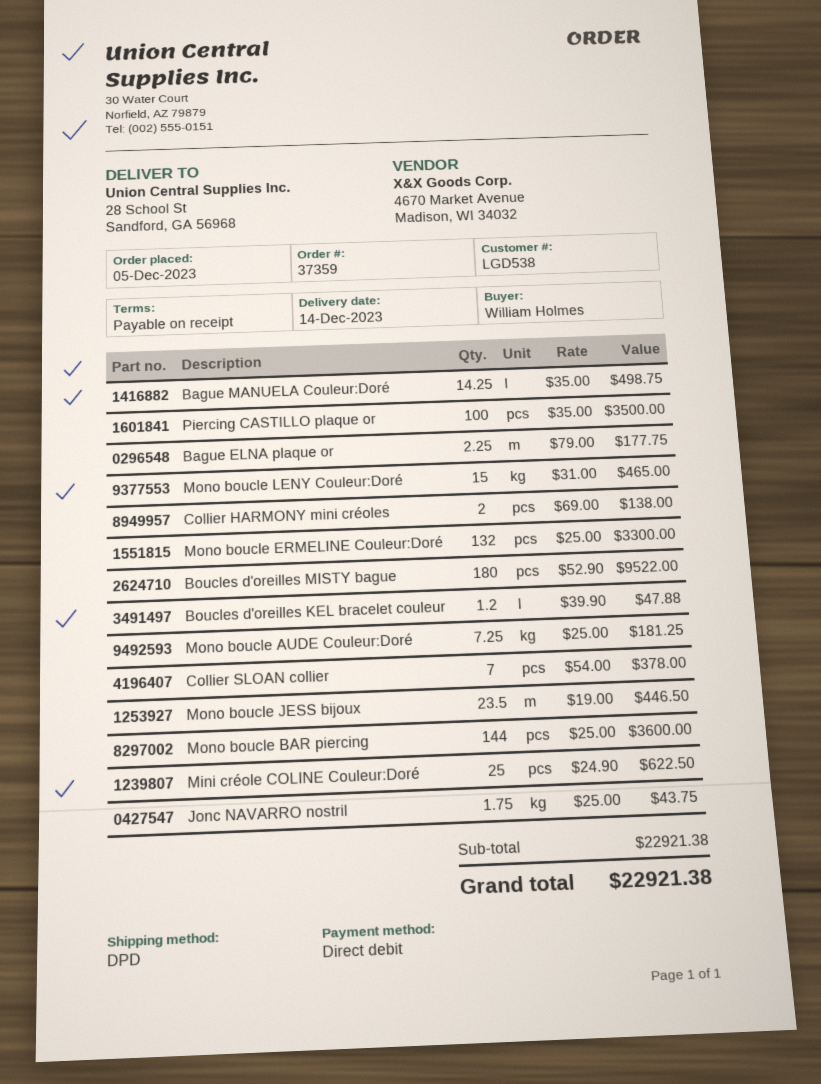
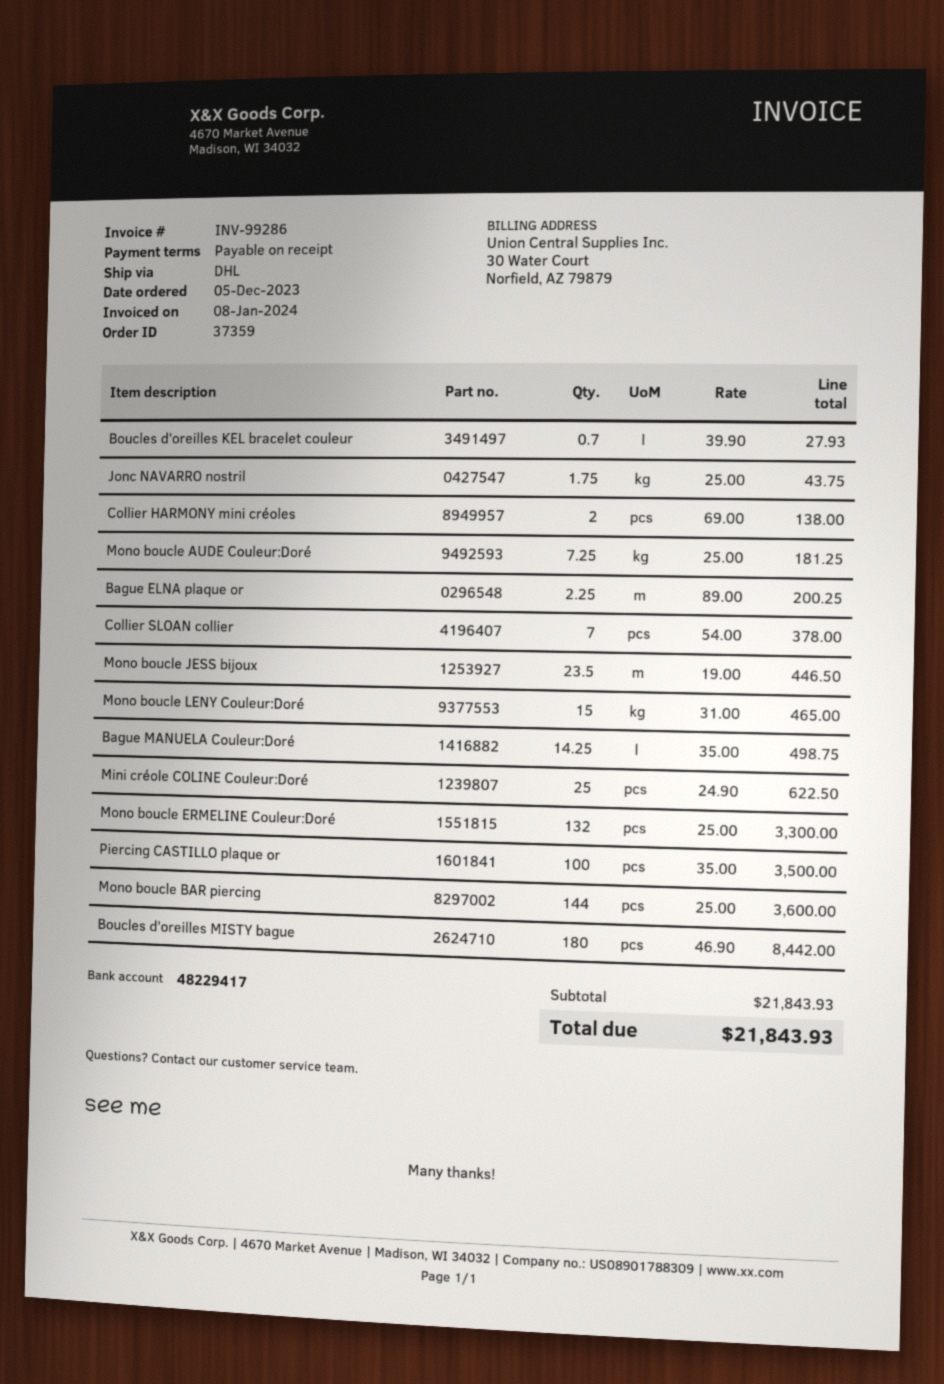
shipping method: DPD -> DHL
Bague ELNA plaque or: 2.25 x 79.00 = 177.75 -> 2.25 x 89.00 = 200.25
Boucles d'oreilles MISTY bague: 180 x 52.90 = 9522.00 -> 180 x 46.90 = 8442.00
Boucles d'oreilles KEL bracelet couleur: 1.2 x 39.90 = 47.88 -> 0.7 x 39.90 = 27.93
subtotal: 22921.38 -> 21843.93
total: 22921.38 -> 21843.93

